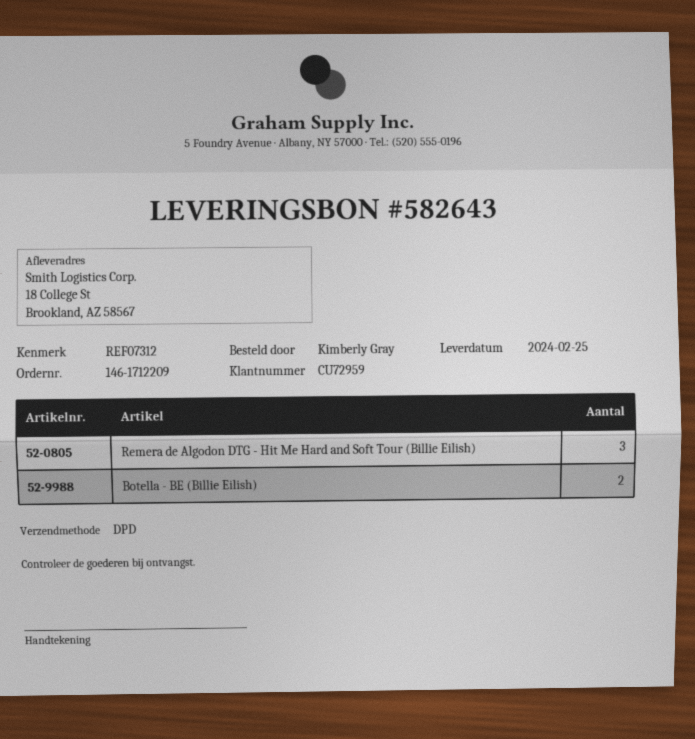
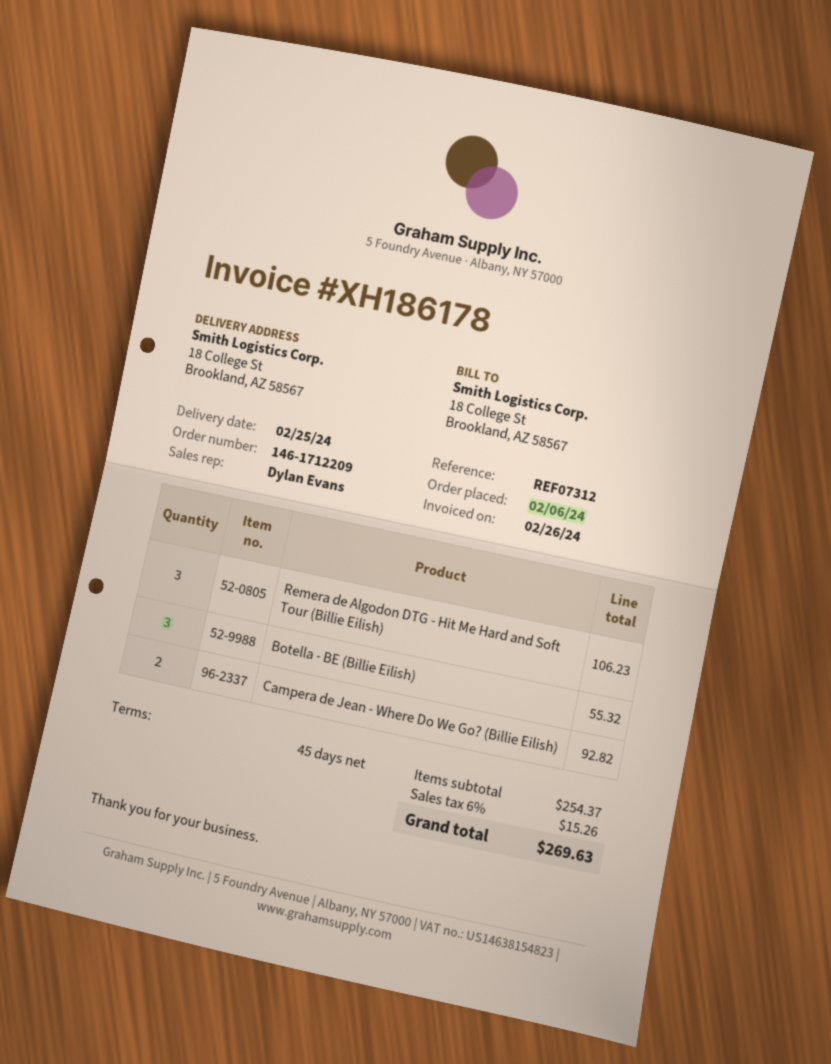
Botella - BE (Billie Eilish): 2 -> 3
Campera de Jean - Where Do We Go? (Billie Eilish): none -> 2

